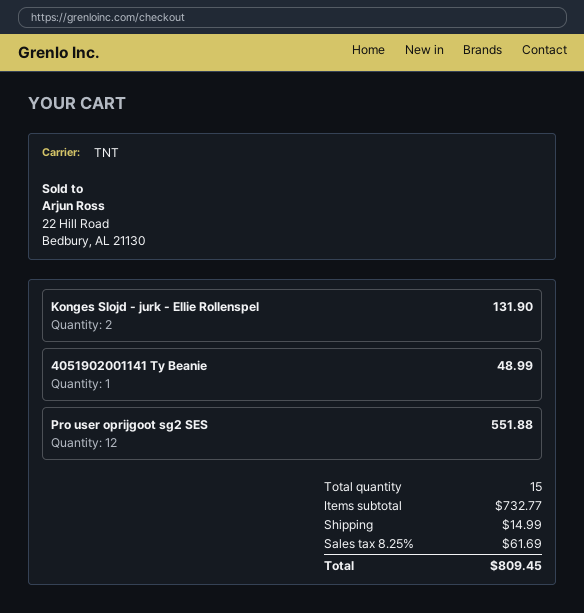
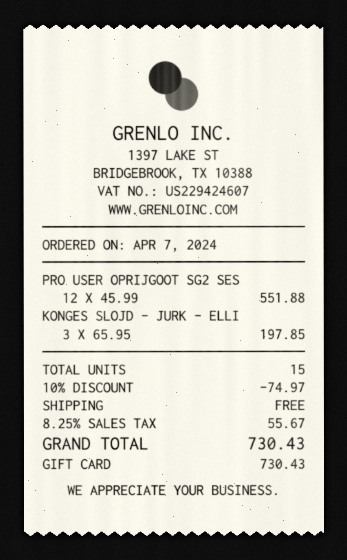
Konges Slojd - jurk - Ellie Rollenspel: 2 for 131.90 -> 3 for 197.85
4051902001141 Ty Beanie: 1 for 48.99 -> none
discount: none -> 10% = 74.97
shipping: 14.99 -> 0.00
tax: 8.25% = 61.69 -> 8.25% = 55.67
total: 809.45 -> 730.43

